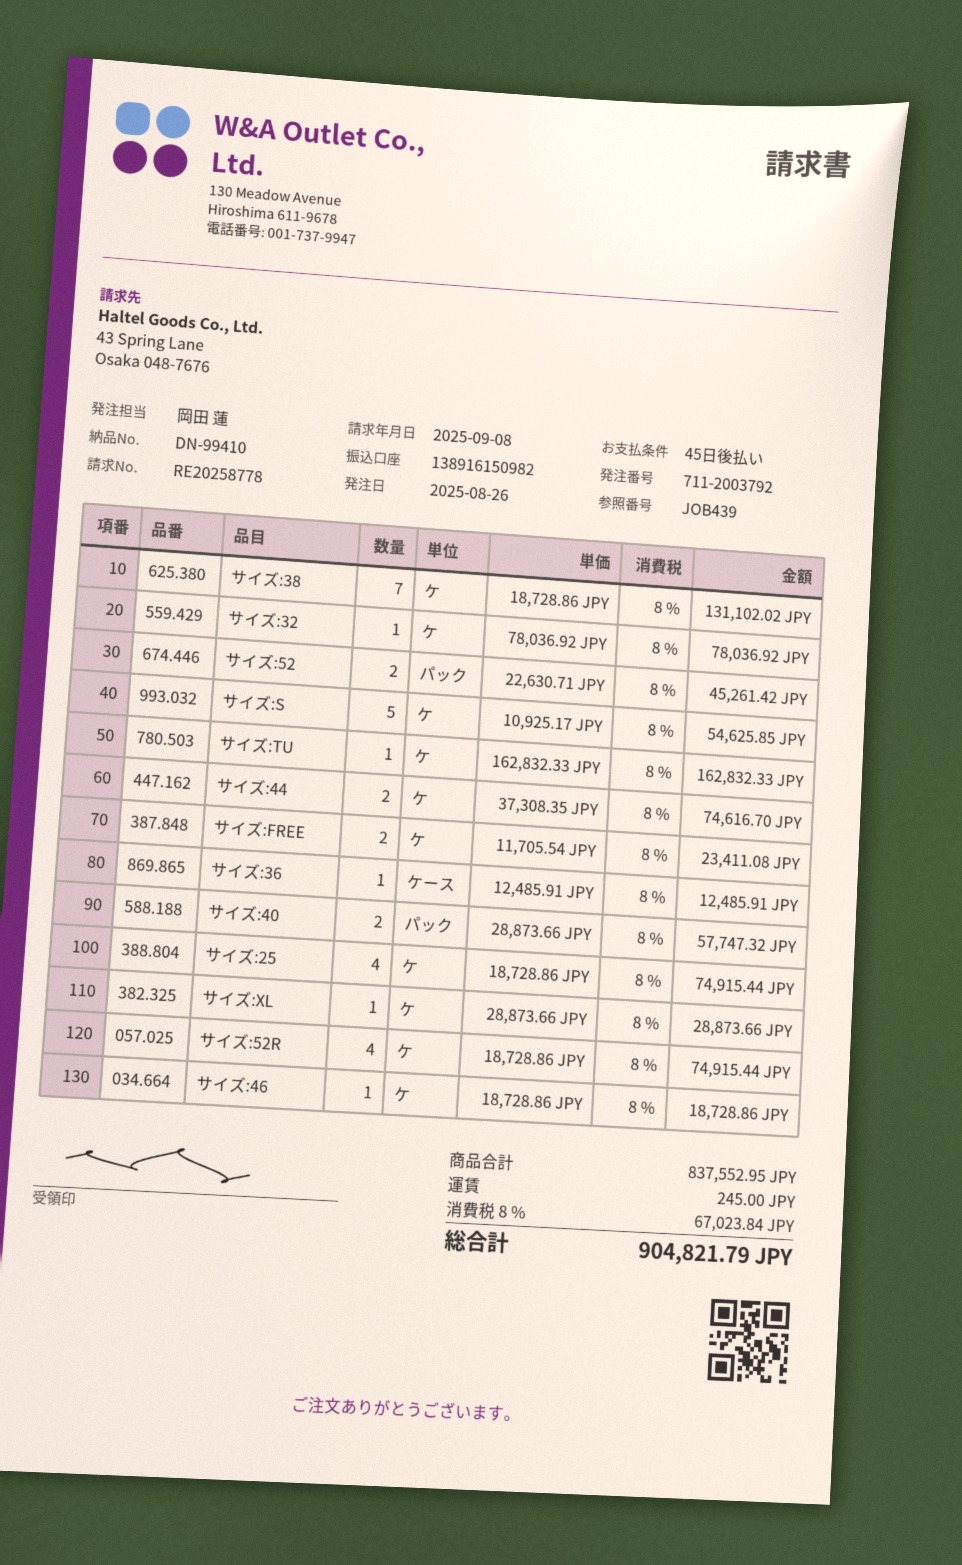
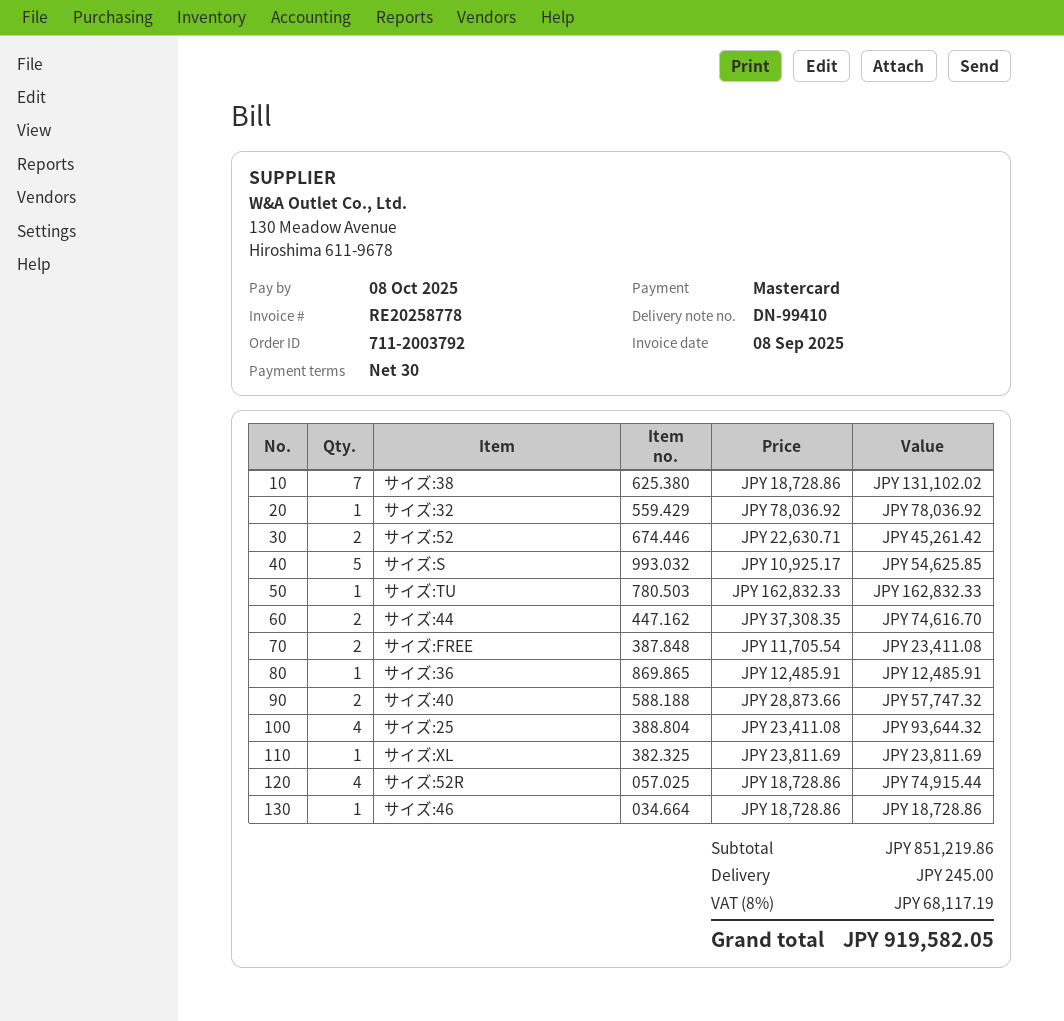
payment terms: 45 days -> 30 days
サイズ:25: 4 x 18728.86 = 74915.44 -> 4 x 23411.08 = 93644.32
サイズ:XL: 1 x 28873.66 = 28873.66 -> 1 x 23811.69 = 23811.69
subtotal: 837552.95 -> 851219.86
tax: 8% = 67023.84 -> 8% = 68117.19
total: 904821.79 -> 919582.05

